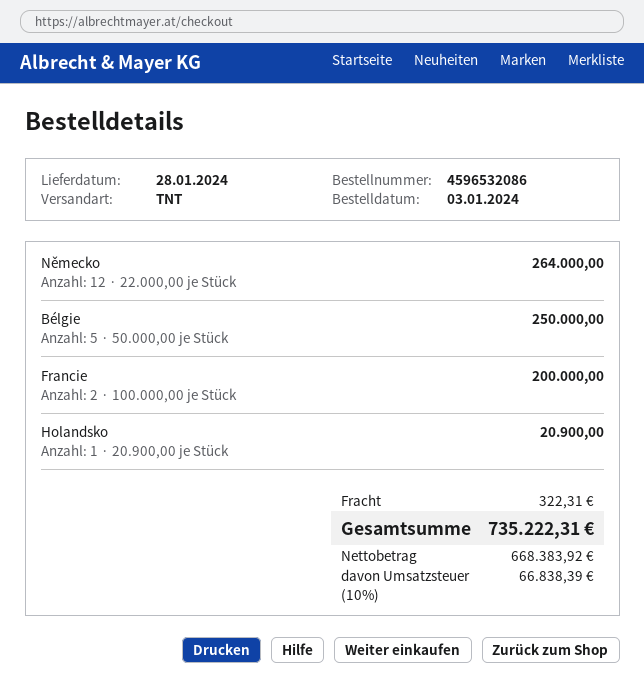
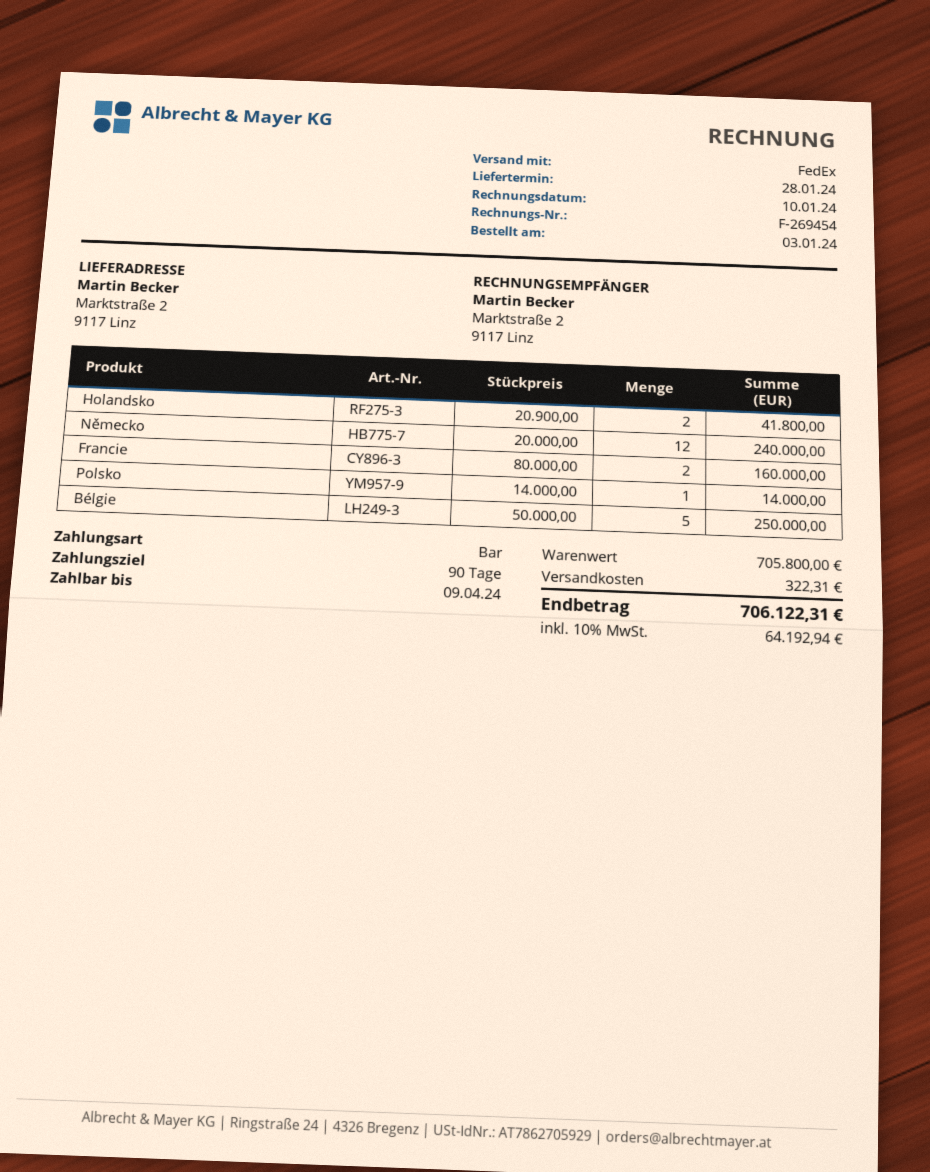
shipping method: TNT -> FedEx
Německo: 12 x 22000.00 = 264000.00 -> 12 x 20000.00 = 240000.00
Francie: 2 x 100000.00 = 200000.00 -> 2 x 80000.00 = 160000.00
Holandsko: 1 x 20900.00 = 20900.00 -> 2 x 20900.00 = 41800.00
Polsko: none -> 1 x 14000.00 = 14000.00
tax: 10% = 66838.39 -> 10% = 64192.94
total: 735222.31 -> 706122.31

